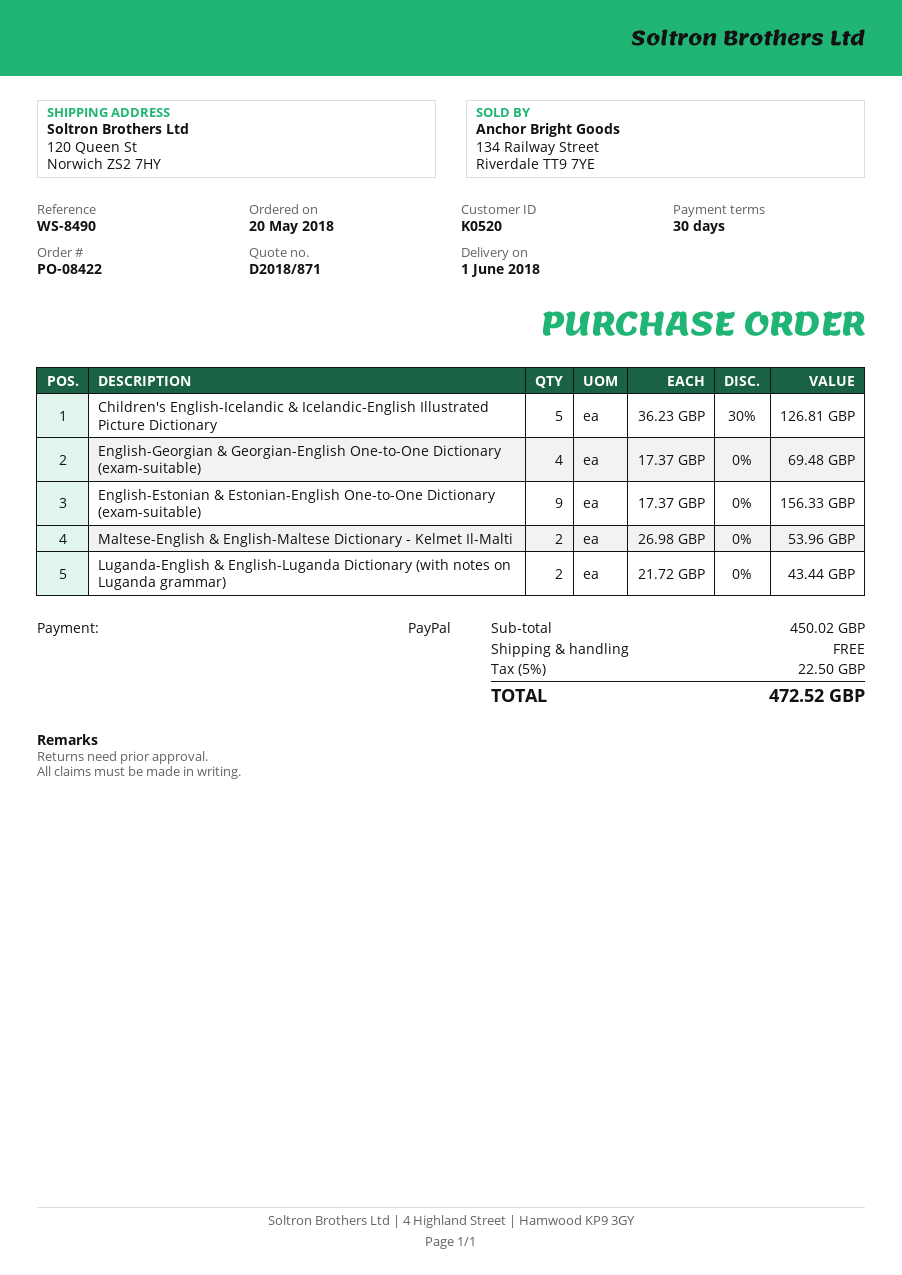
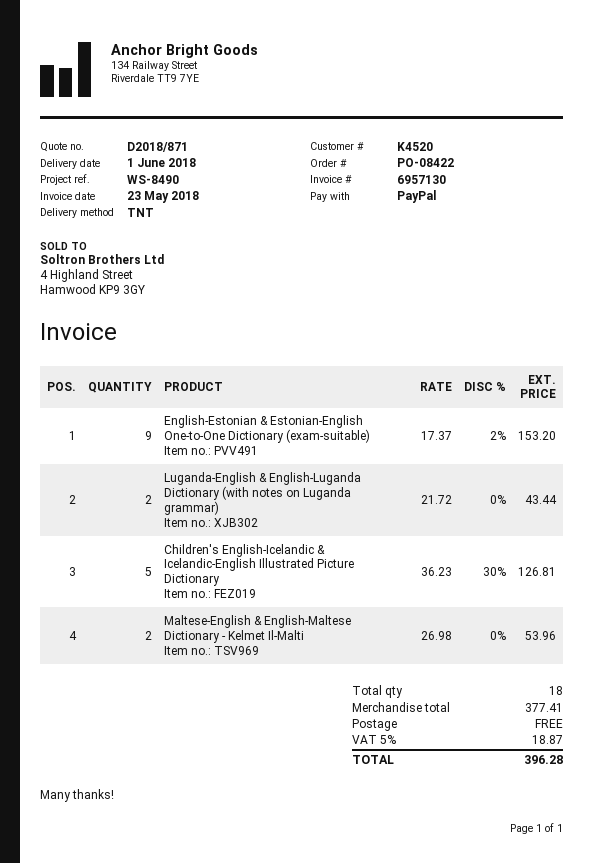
customer number: K0520 -> K4520
English-Georgian & Georgian-English One-to-One Dictionary (exam-suitable): 4 x 17.37 = 69.48 -> none
English-Estonian & Estonian-English One-to-One Dictionary (exam-suitable): 9 x 17.37 = 156.33 -> 9 x 17.37 - 2% = 153.20
subtotal: 450.02 -> 377.41
tax: 5% = 22.50 -> 5% = 18.87
total: 472.52 -> 396.28

